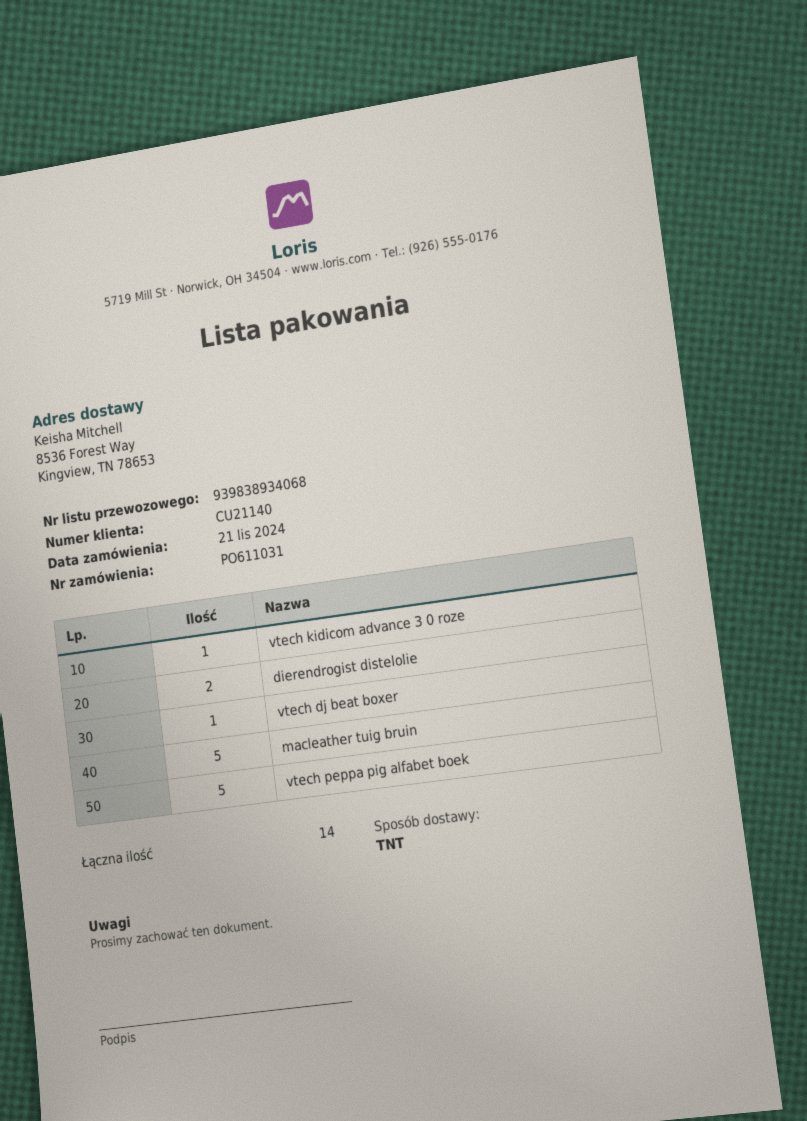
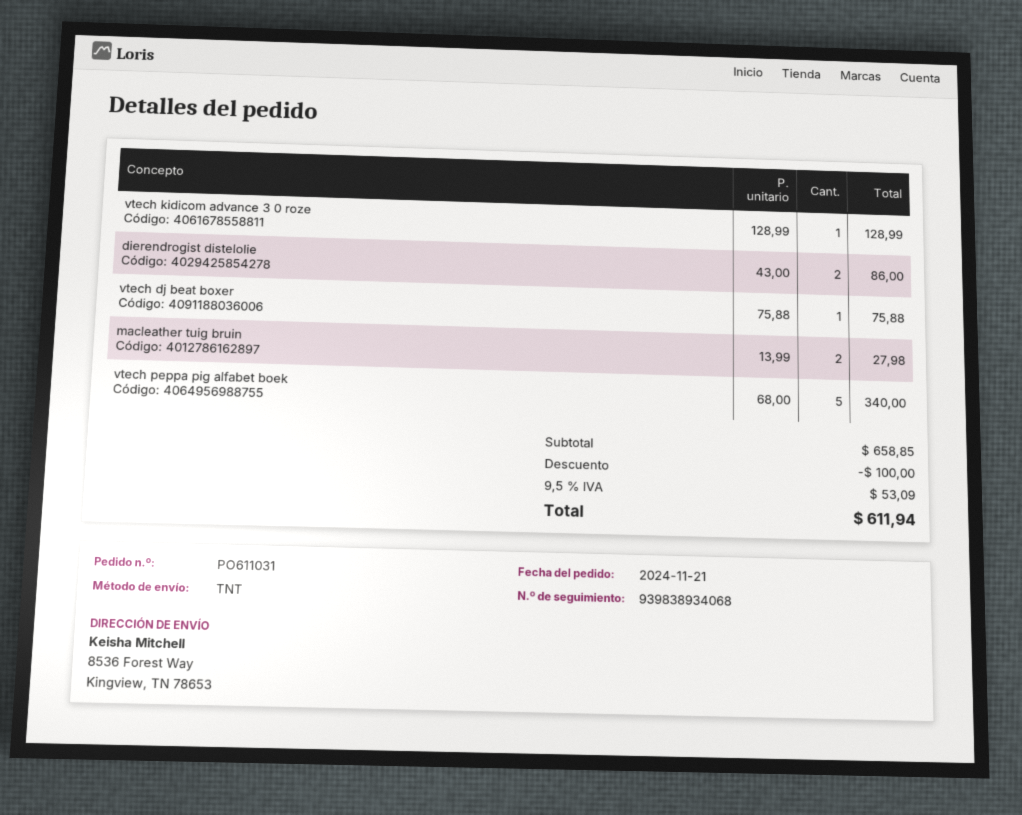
macleather tuig bruin: 5 -> 2

